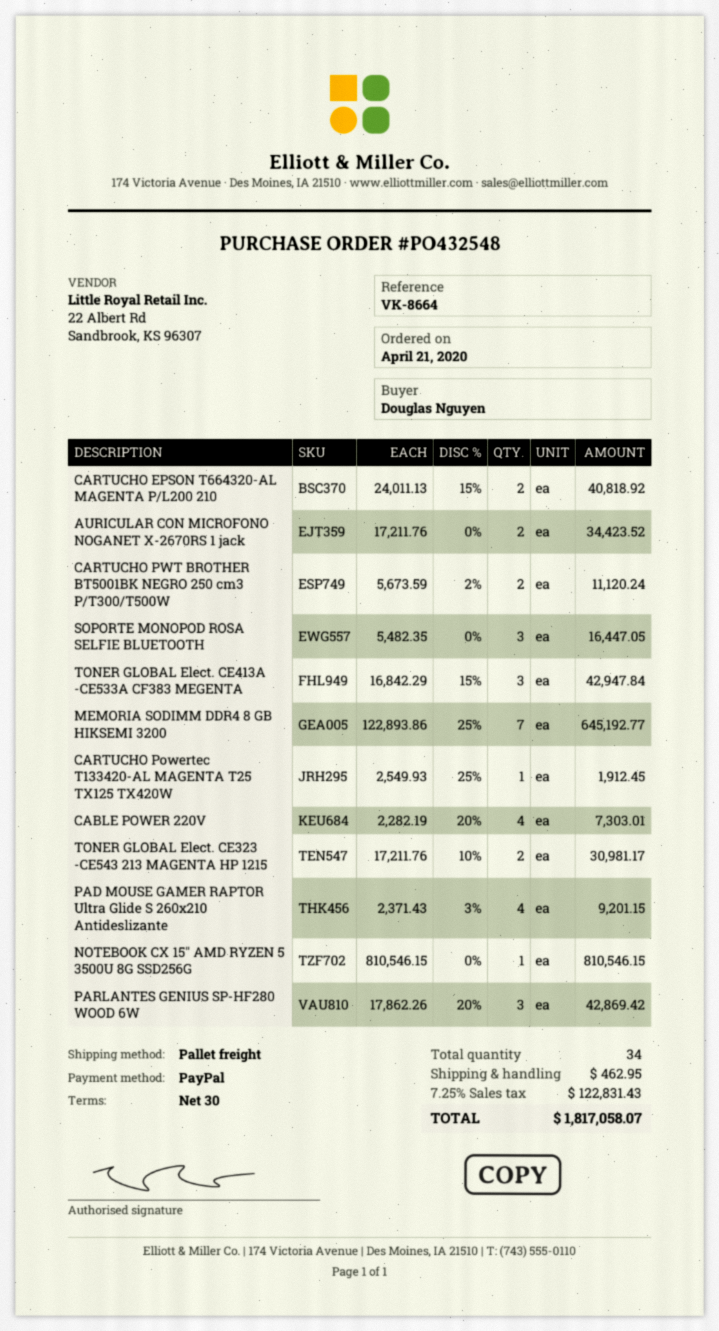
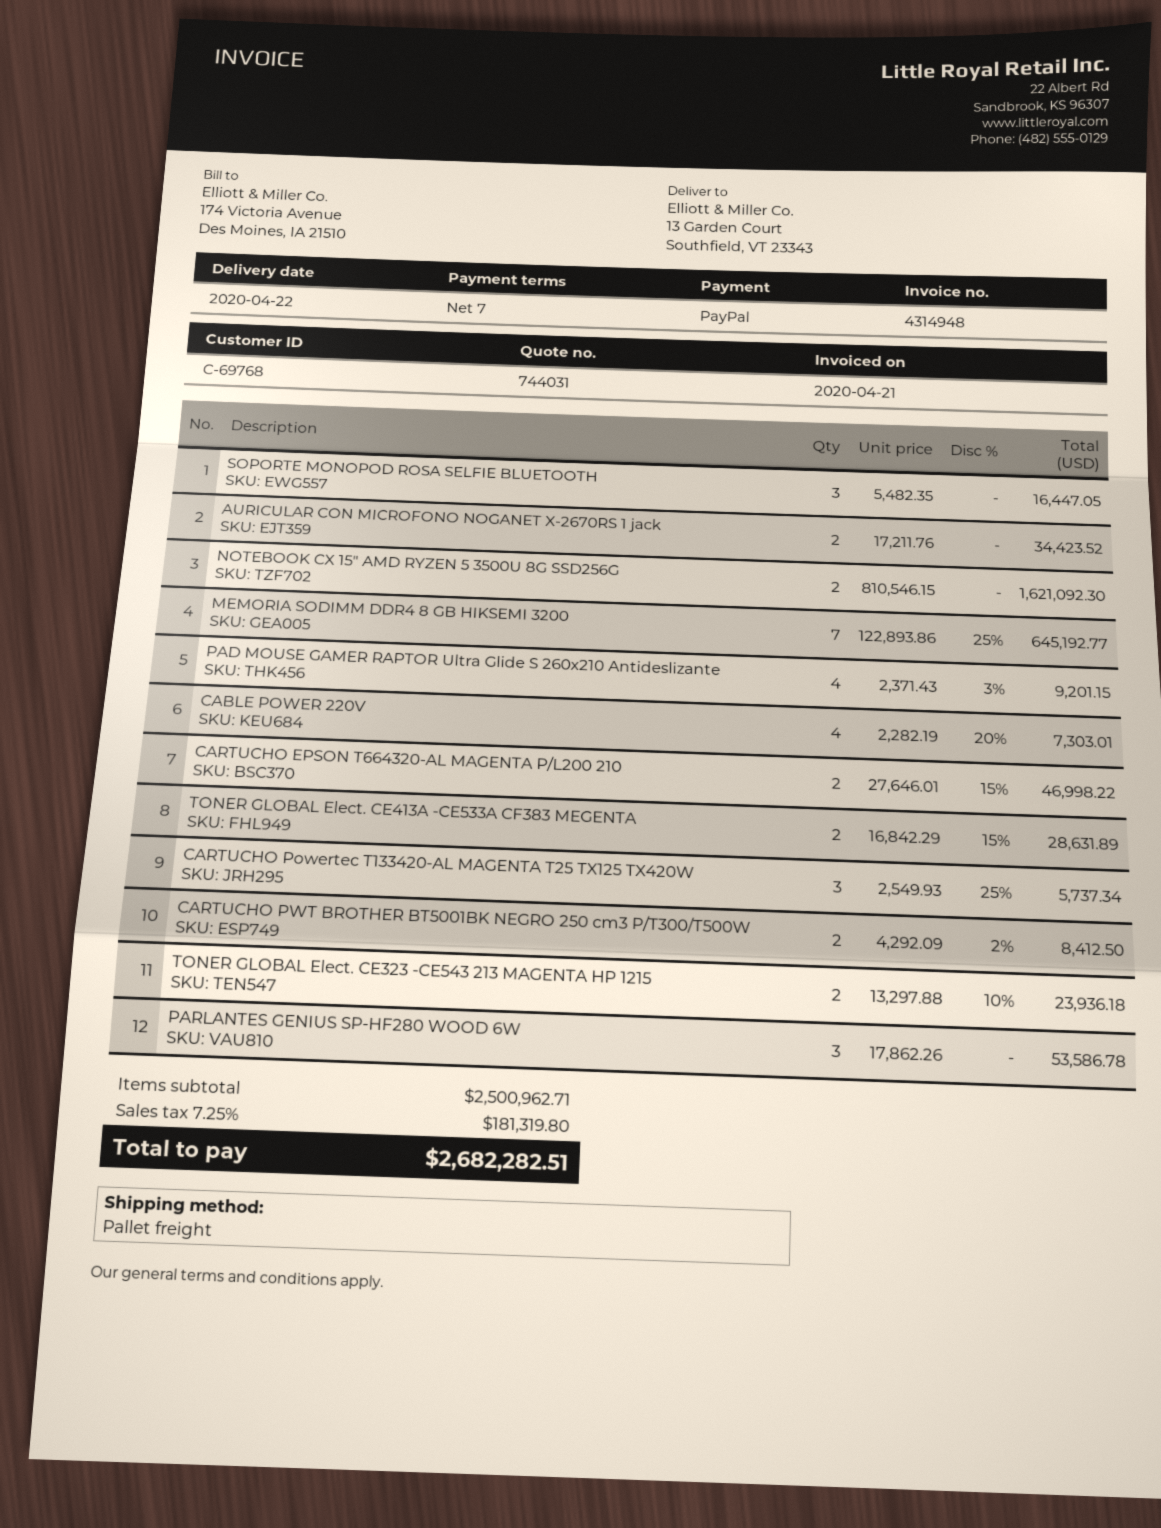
payment terms: 30 days -> 7 days
CARTUCHO EPSON T664320-AL MAGENTA P/L200 210: 2 x 24011.13 - 15% = 40818.92 -> 2 x 27646.01 - 15% = 46998.22
CARTUCHO PWT BROTHER BT5001BK NEGRO 250 cm3 P/T300/T500W: 2 x 5673.59 - 2% = 11120.24 -> 2 x 4292.09 - 2% = 8412.50
TONER GLOBAL Elect. CE413A -CE533A CF383 MEGENTA: 3 x 16842.29 - 15% = 42947.84 -> 2 x 16842.29 - 15% = 28631.89
CARTUCHO Powertec T133420-AL MAGENTA T25 TX125 TX420W: 1 x 2549.93 - 25% = 1912.45 -> 3 x 2549.93 - 25% = 5737.34
TONER GLOBAL Elect. CE323 -CE543 213 MAGENTA HP 1215: 2 x 17211.76 - 10% = 30981.17 -> 2 x 13297.88 - 10% = 23936.18
NOTEBOOK CX 15" AMD RYZEN 5 3500U 8G SSD256G: 1 x 810546.15 = 810546.15 -> 2 x 810546.15 = 1621092.30
PARLANTES GENIUS SP-HF280 WOOD 6W: 3 x 17862.26 - 20% = 42869.42 -> 3 x 17862.26 = 53586.78
shipping: 462.95 -> none
tax: 7.25% = 122831.43 -> 7.25% = 181319.80
total: 1817058.07 -> 2682282.51

